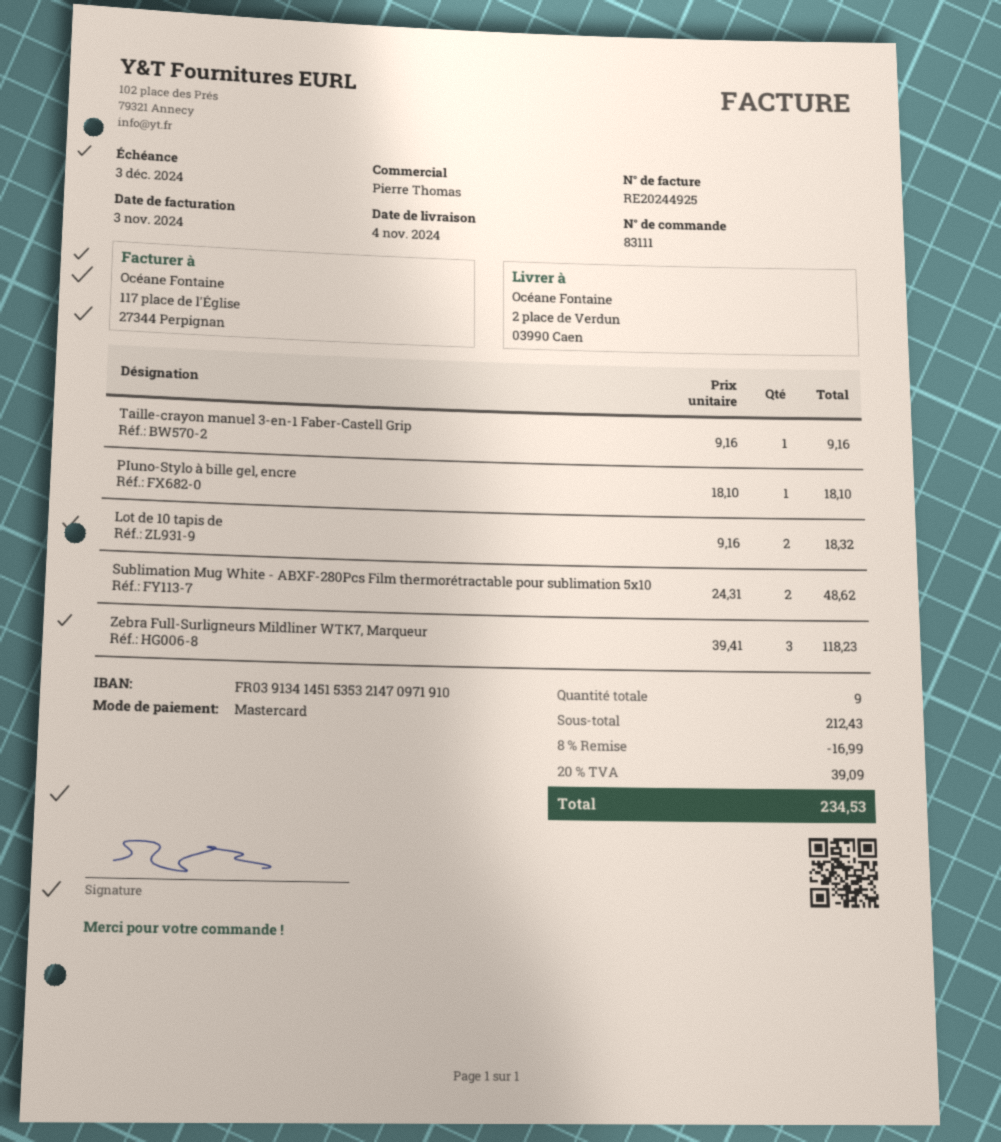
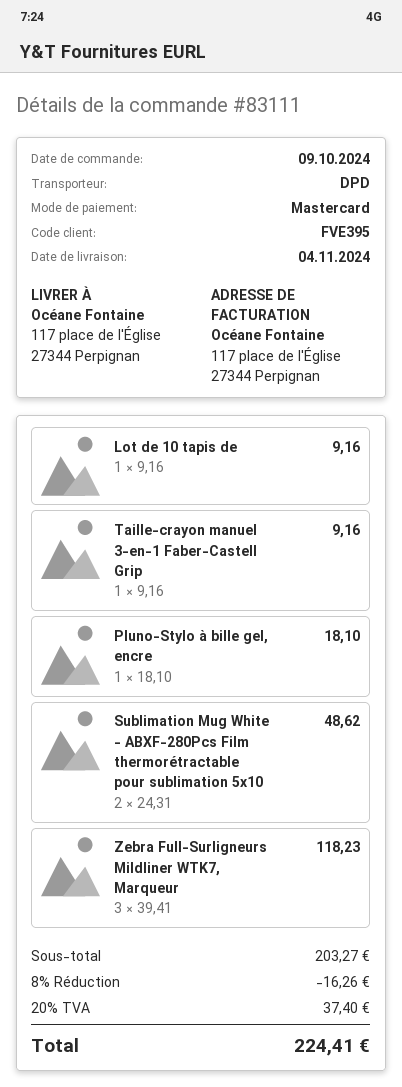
ship to: 2 place de Verdun, 03990 Caen -> 117 place de l'Église, 27344 Perpignan
Lot de 10 tapis de: 2 x 9.16 = 18.32 -> 1 x 9.16 = 9.16
subtotal: 212.43 -> 203.27
discount: 8% = 16.99 -> 8% = 16.26
tax: 20% = 39.09 -> 20% = 37.40
total: 234.53 -> 224.41

